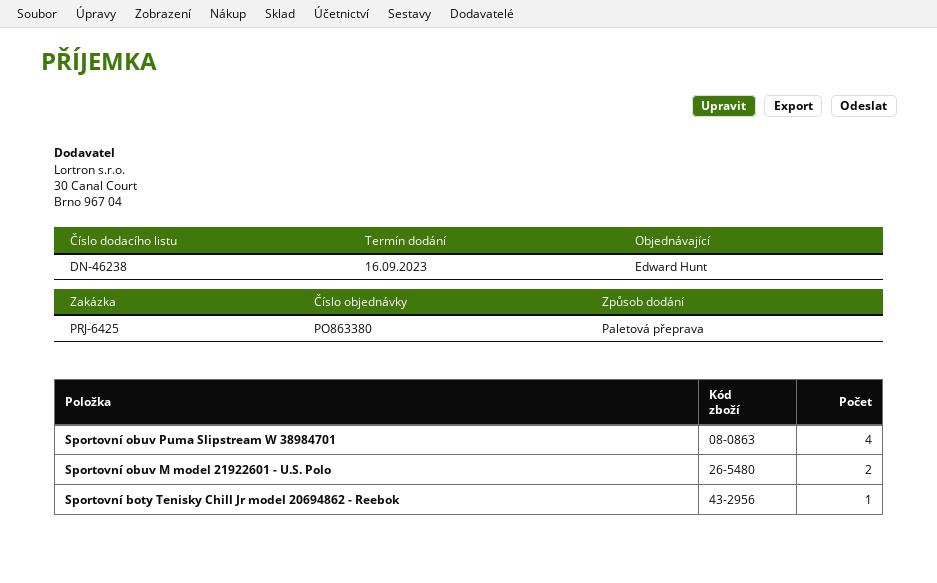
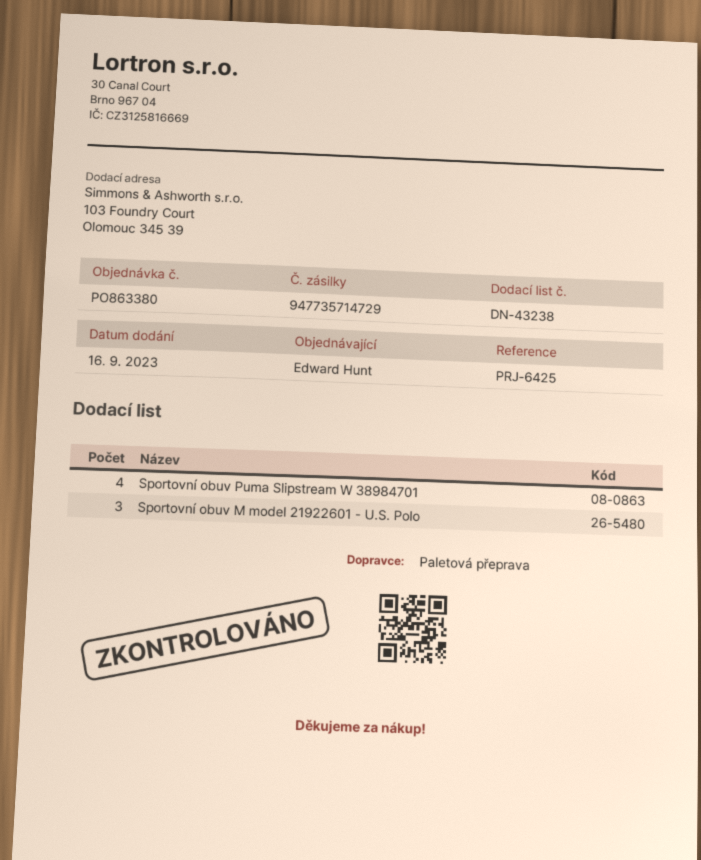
delivery note number: DN-46238 -> DN-43238
Sportovní obuv M model 21922601 - U.S. Polo: 2 -> 3
Sportovní boty Tenisky Chill Jr model 20694862 - Reebok: 1 -> none

